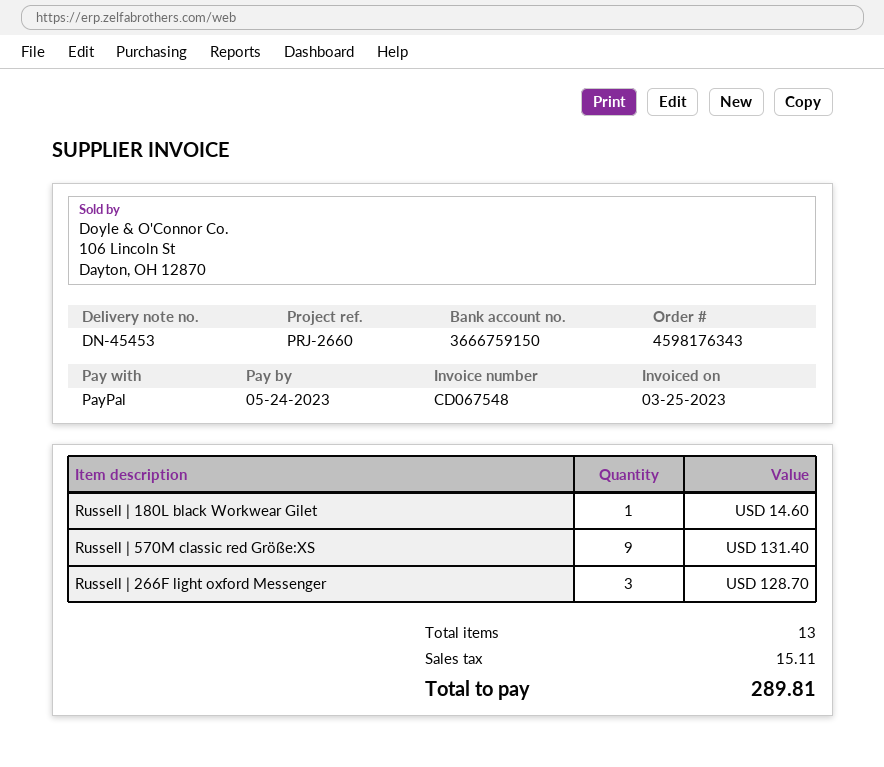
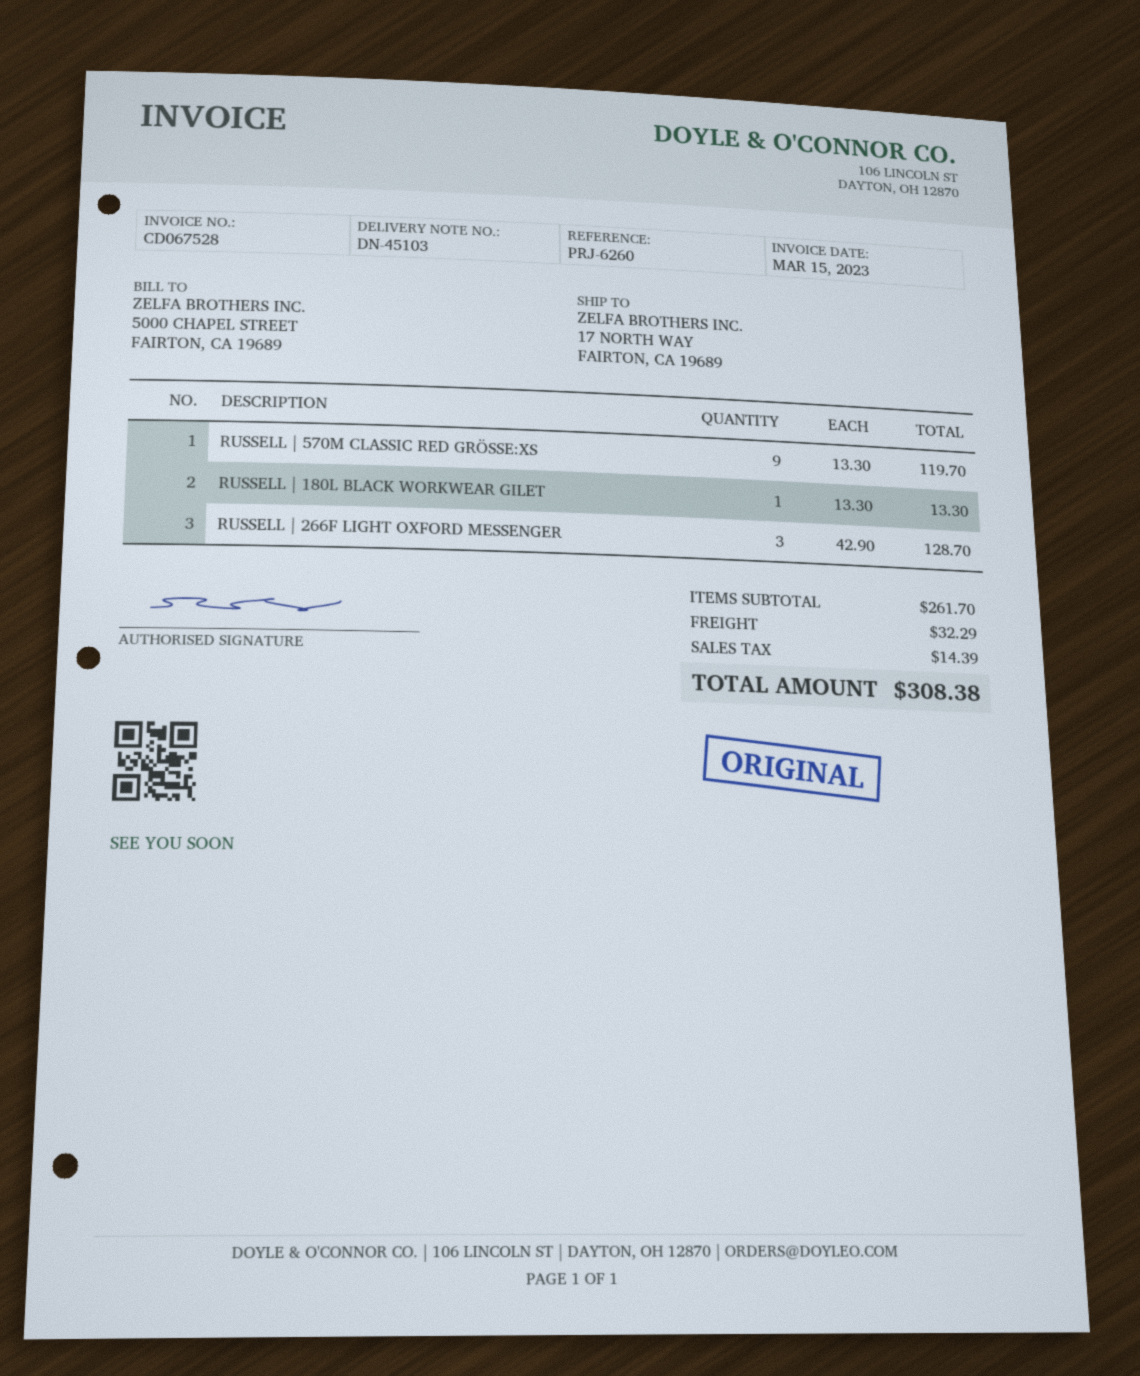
delivery note number: DN-45453 -> DN-45103
invoice number: CD067548 -> CD067528
invoice date: 2023-03-25 -> 2023-03-15
reference: PRJ-2660 -> PRJ-6260
Russell | 180L black Workwear Gilet: 1 for 14.60 -> 1 for 13.30
Russell | 570M classic red Größe:XS: 9 for 131.40 -> 9 for 119.70
shipping: none -> 32.29
tax: 15.11 -> 14.39
total: 289.81 -> 308.38

